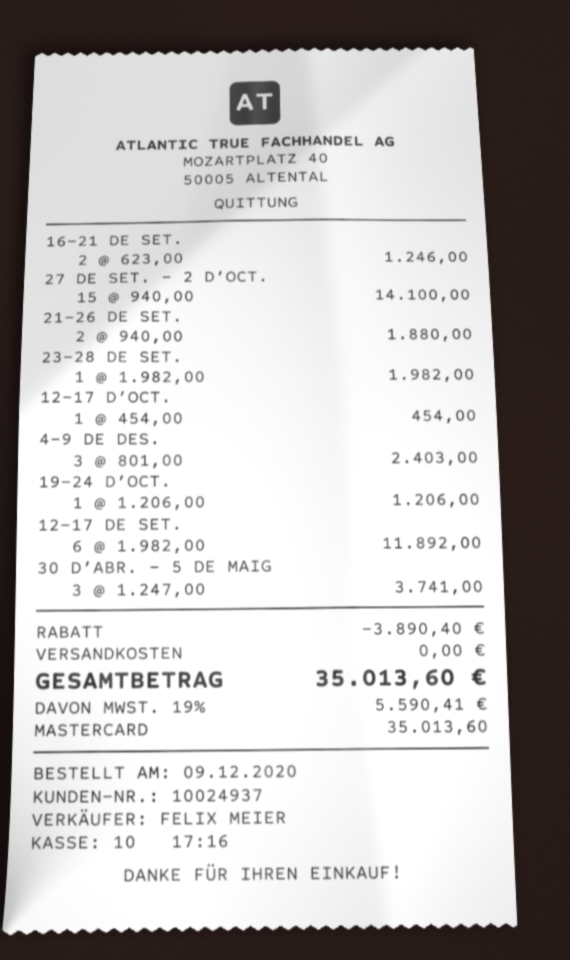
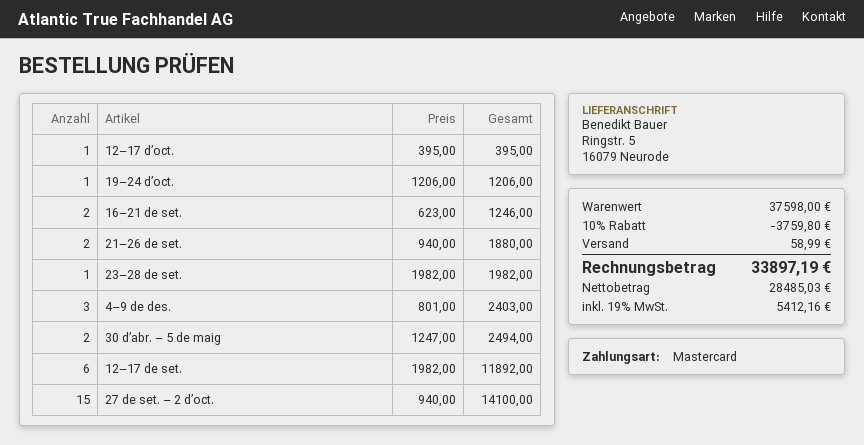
12–17 D’OCT.: 1 x 454.00 = 454.00 -> 1 x 395.00 = 395.00
30 D’ABR. – 5 DE MAIG: 3 x 1247.00 = 3741.00 -> 2 x 1247.00 = 2494.00
discount: 3890.40 -> 3759.80
shipping: 0.00 -> 58.99
tax: 19% = 5590.41 -> 19% = 5412.16
total: 35013.60 -> 33897.19

